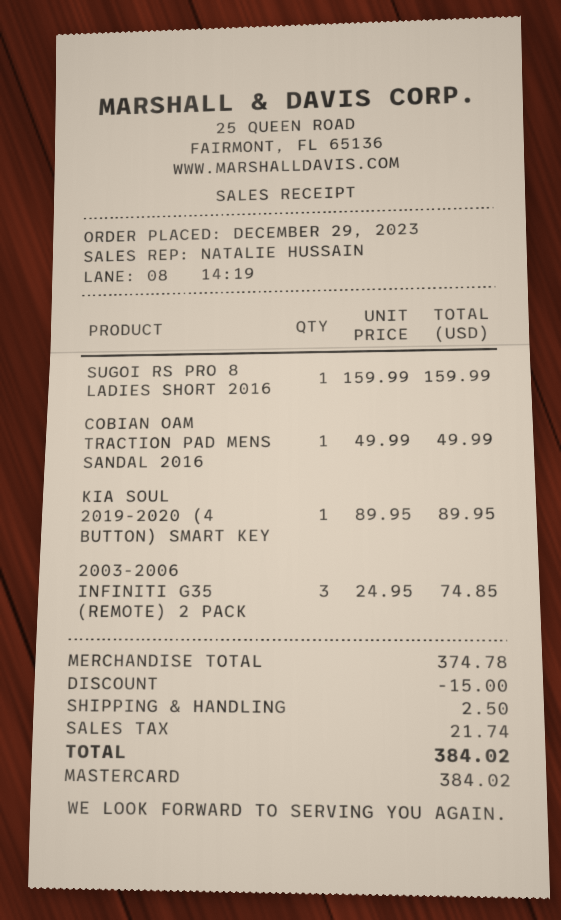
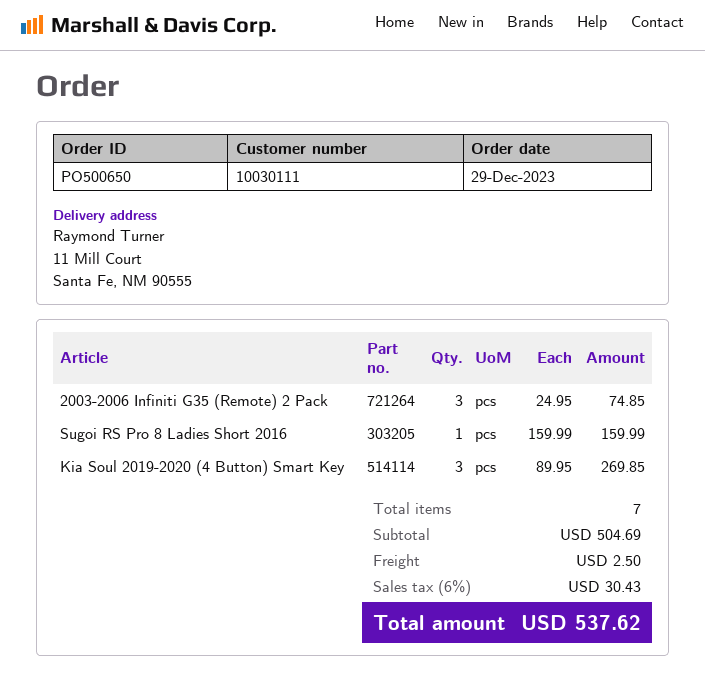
COBIAN OAM TRACTION PAD MENS SANDAL 2016: 1 x 49.99 = 49.99 -> none
KIA SOUL 2019-2020 (4 BUTTON) SMART KEY: 1 x 89.95 = 89.95 -> 3 x 89.95 = 269.85
subtotal: 374.78 -> 504.69
discount: 15.00 -> none
tax: 21.74 -> 30.43
total: 384.02 -> 537.62

